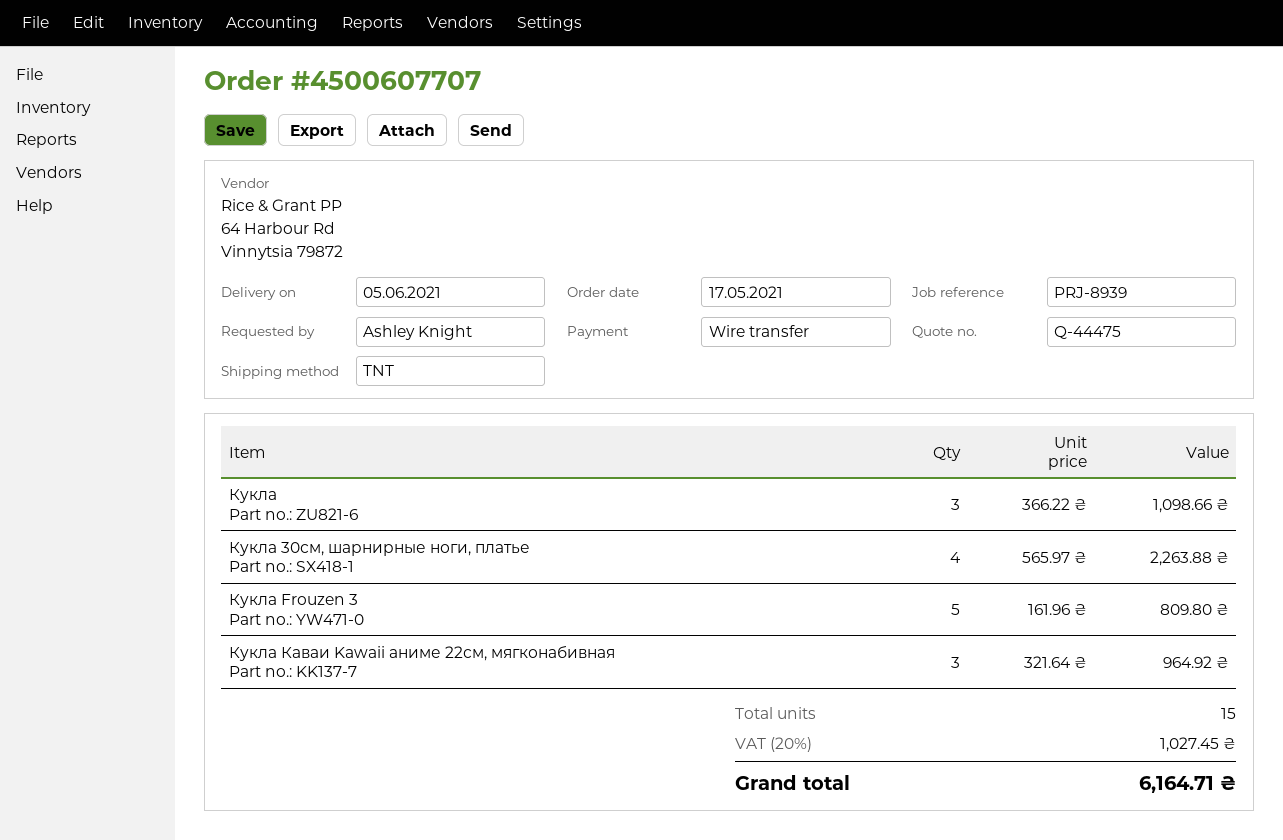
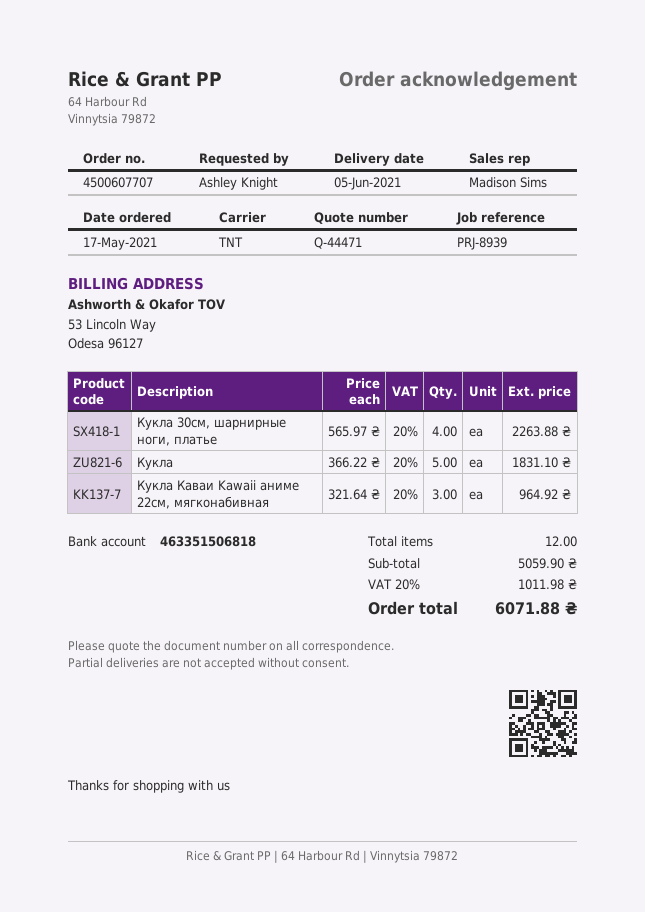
quote number: Q-44475 -> Q-44471
Кукла: 3 x 366.22 = 1098.66 -> 5 x 366.22 = 1831.10
Кукла Frouzen 3: 5 x 161.96 = 809.80 -> none
total quantity: 15 -> 12
tax: 20% = 1027.45 -> 20% = 1011.98
total: 6164.71 -> 6071.88

